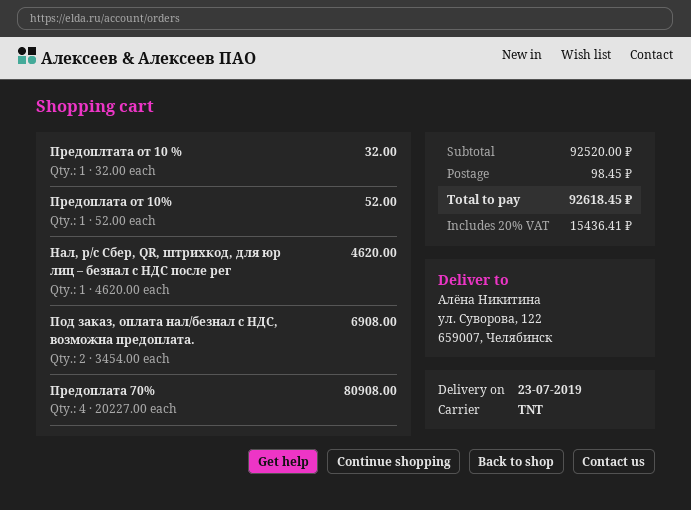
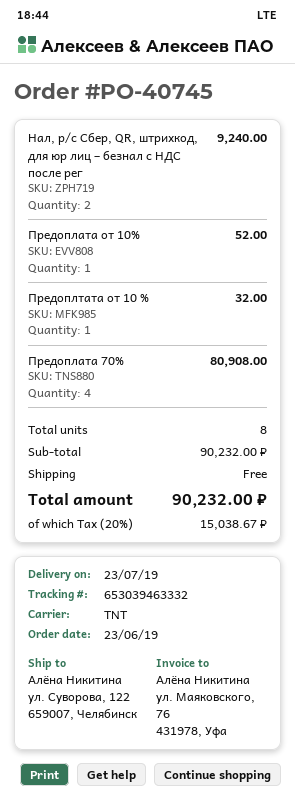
Нал, р/с Сбер, QR, штрихкод, для юр лиц – безнал с НДС после рег: 1 for 4620.00 -> 2 for 9240.00
Под заказ, оплата нал/безнал с НДС, возможна предоплата.: 2 for 6908.00 -> none
subtotal: 92520.00 -> 90232.00
shipping: 98.45 -> 0.00
tax: 20% = 15436.41 -> 20% = 15038.67
total: 92618.45 -> 90232.00

